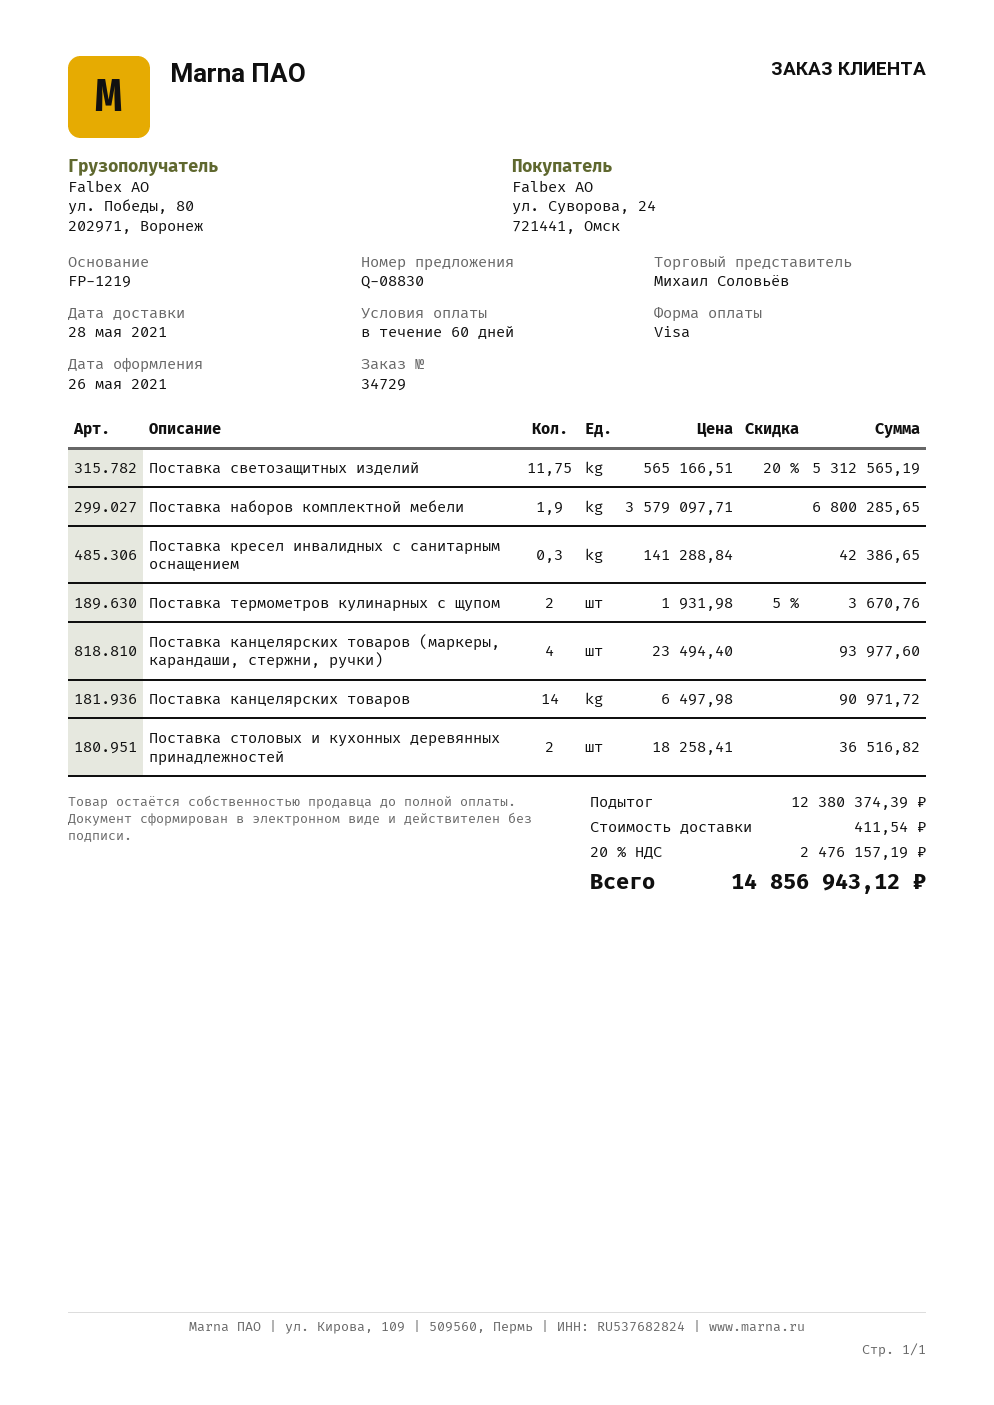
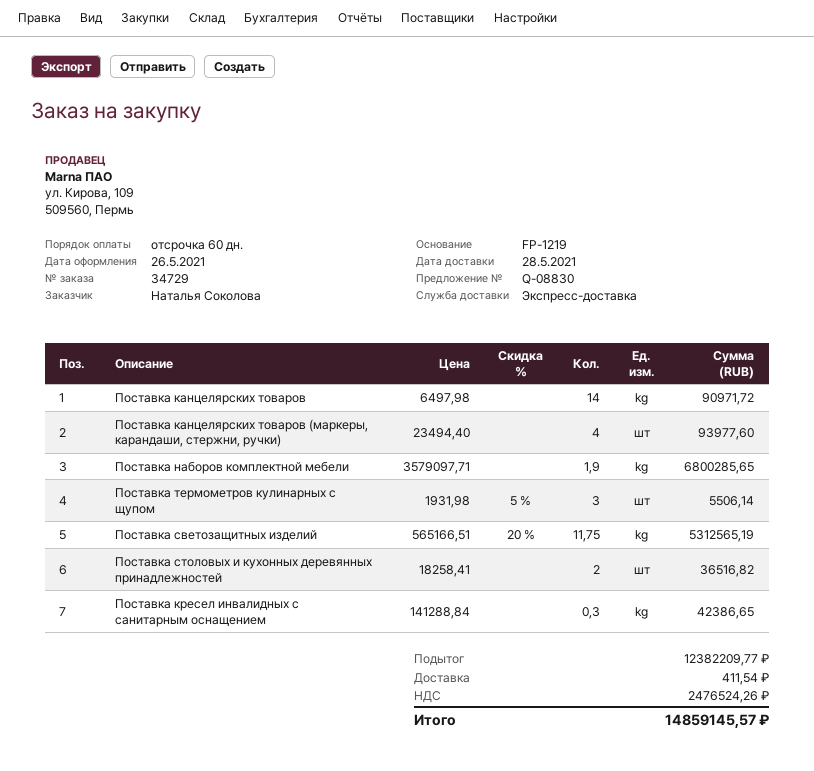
Поставка термометров кулинарных с щупом: 2 x 1931.98 - 5% = 3670.76 -> 3 x 1931.98 - 5% = 5506.14
subtotal: 12380374.39 -> 12382209.77
tax: 2476157.19 -> 2476524.26
total: 14856943.12 -> 14859145.57

